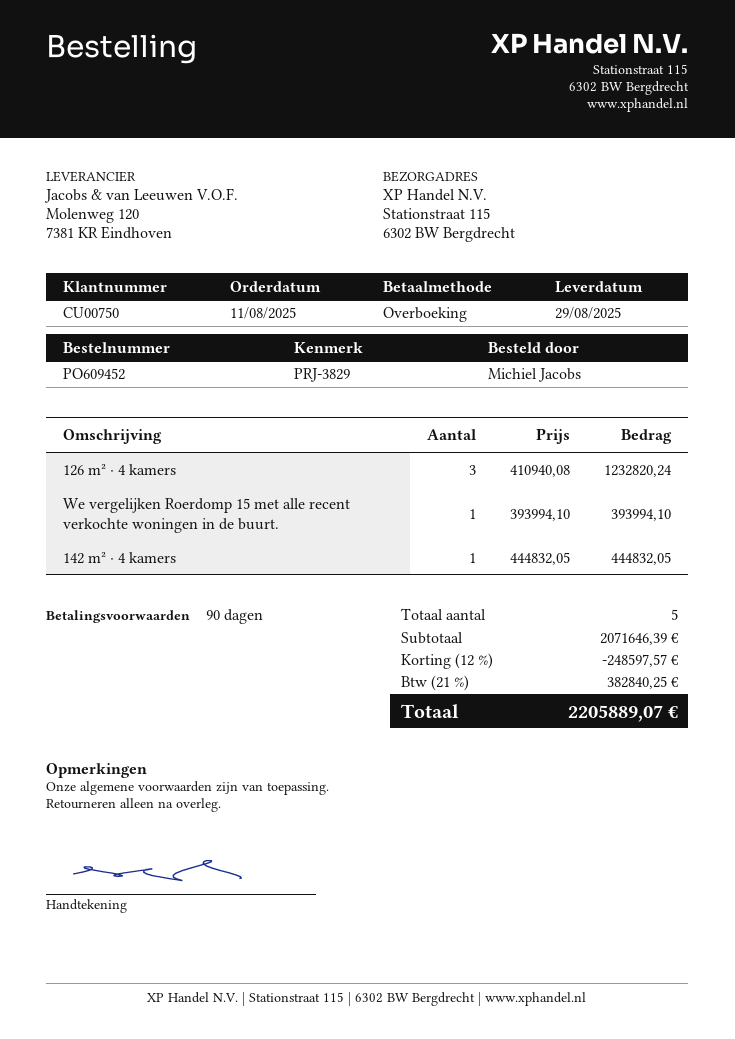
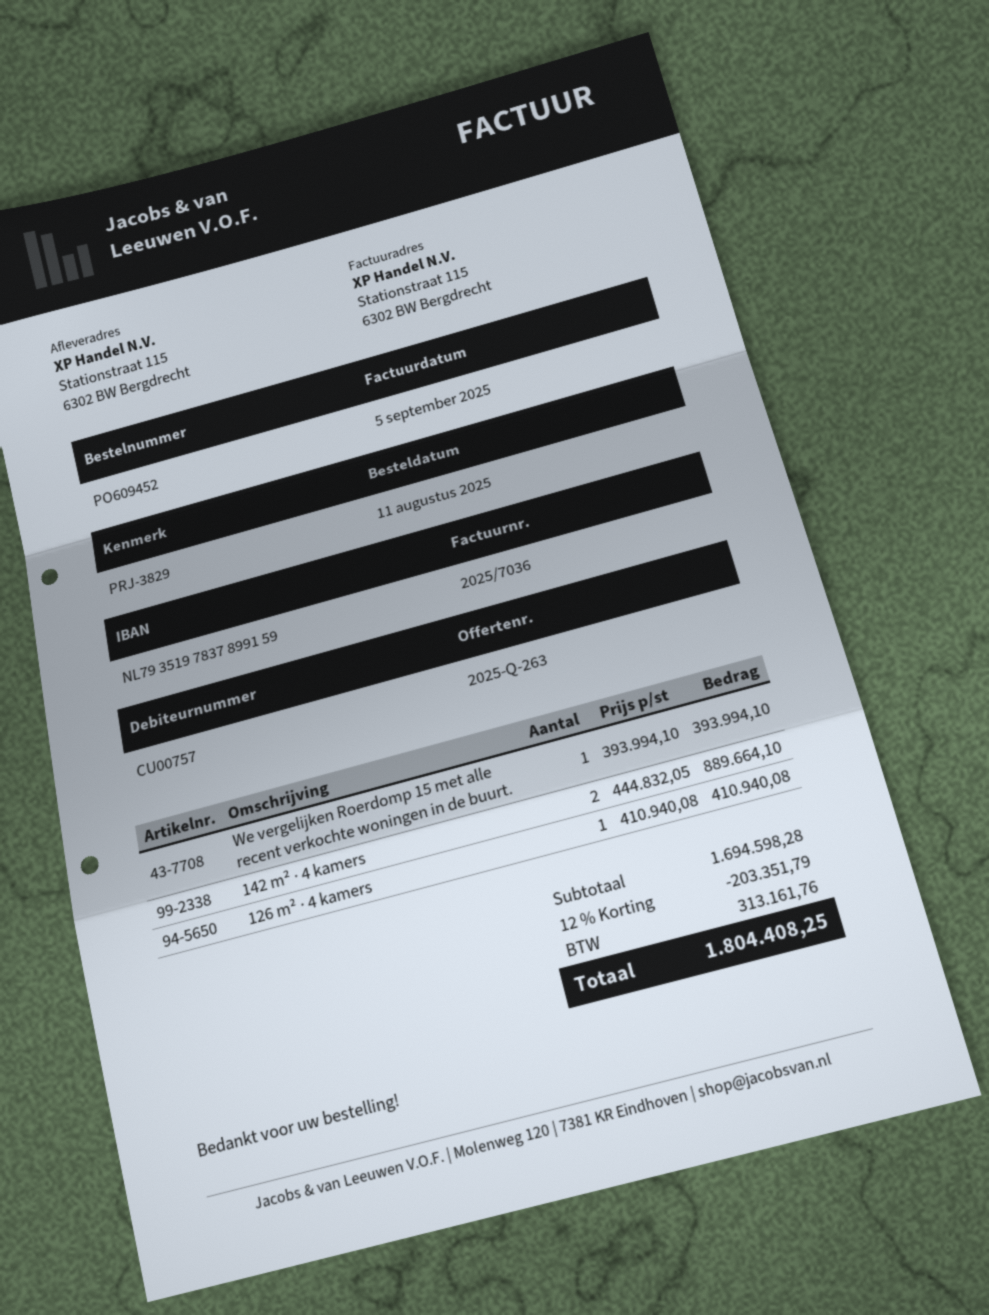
customer number: CU00750 -> CU00757
126 m² · 4 kamers: 3 x 410940.08 = 1232820.24 -> 1 x 410940.08 = 410940.08
142 m² · 4 kamers: 1 x 444832.05 = 444832.05 -> 2 x 444832.05 = 889664.10
subtotal: 2071646.39 -> 1694598.28
discount: 12% = 248597.57 -> 12% = 203351.79
tax: 382840.25 -> 313161.76
total: 2205889.07 -> 1804408.25

